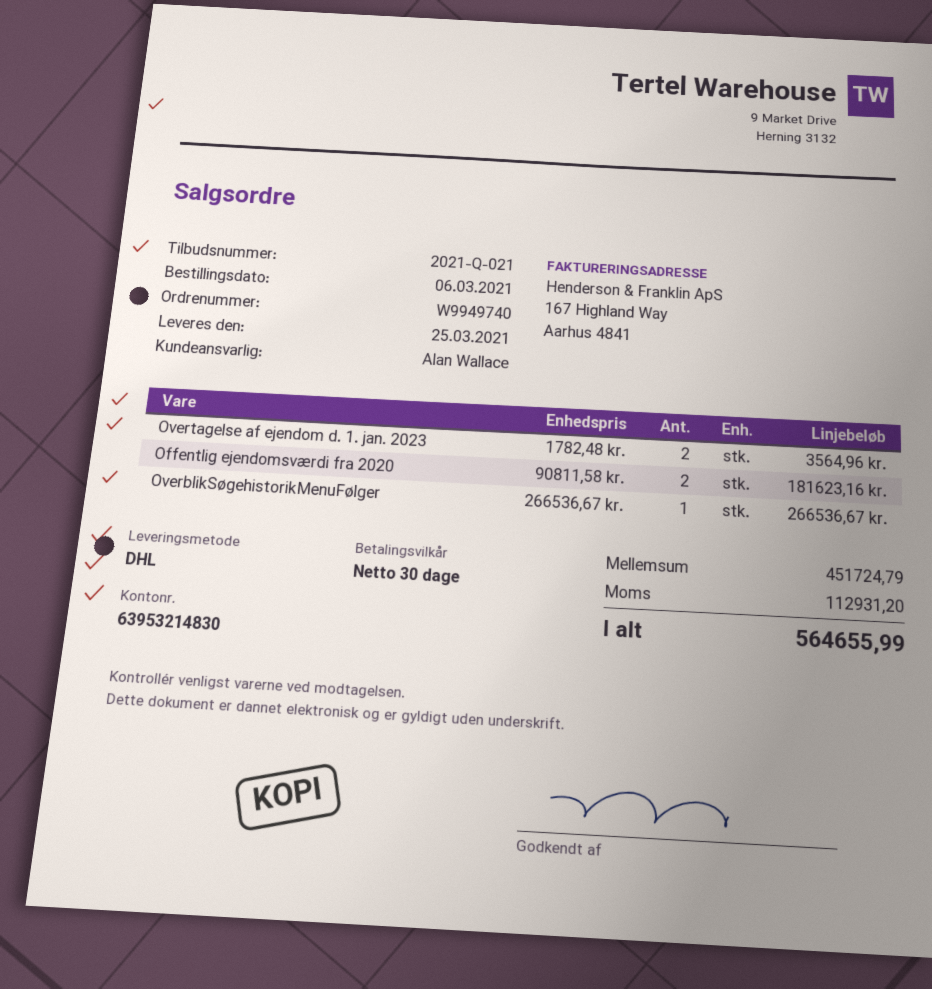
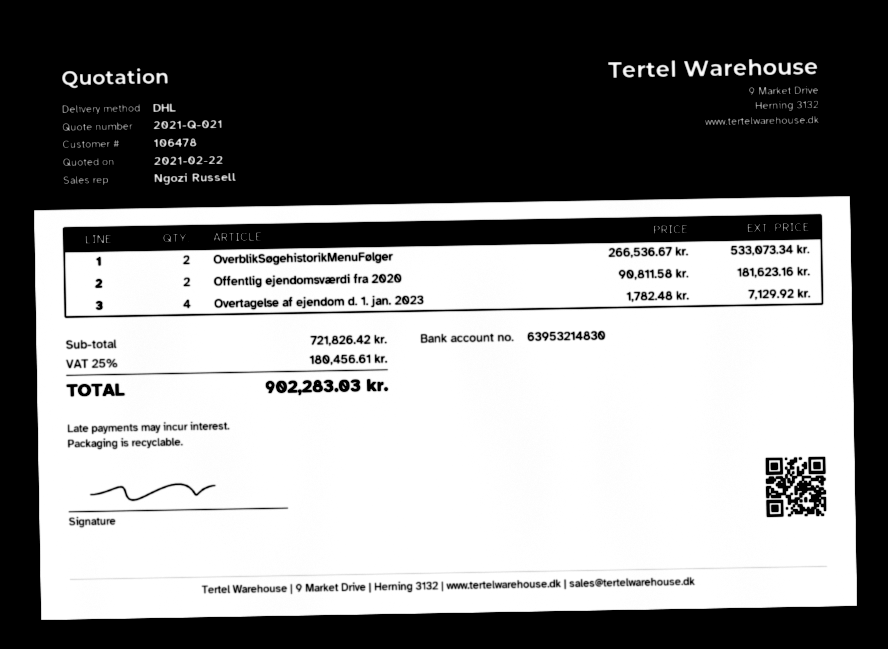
sales rep: Alan Wallace -> Ngozi Russell
Overtagelse af ejendom d. 1. jan. 2023: 2 x 1782.48 = 3564.96 -> 4 x 1782.48 = 7129.92
OverblikSøgehistorikMenuFølger: 1 x 266536.67 = 266536.67 -> 2 x 266536.67 = 533073.34
subtotal: 451724.79 -> 721826.42
tax: 112931.20 -> 180456.61
total: 564655.99 -> 902283.03

